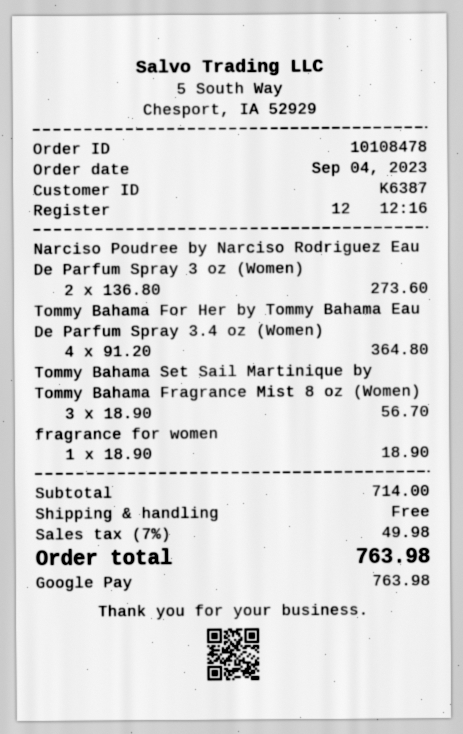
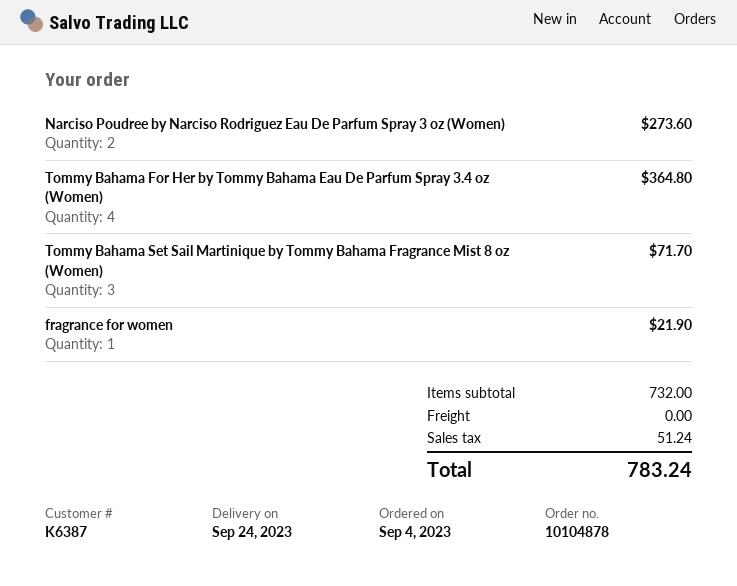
order number: 10108478 -> 10104878
Tommy Bahama Set Sail Martinique by Tommy Bahama Fragrance Mist 8 oz (Women): 3 for 56.70 -> 3 for 71.70
fragrance for women: 1 for 18.90 -> 1 for 21.90
subtotal: 714.00 -> 732.00
tax: 49.98 -> 51.24
total: 763.98 -> 783.24

